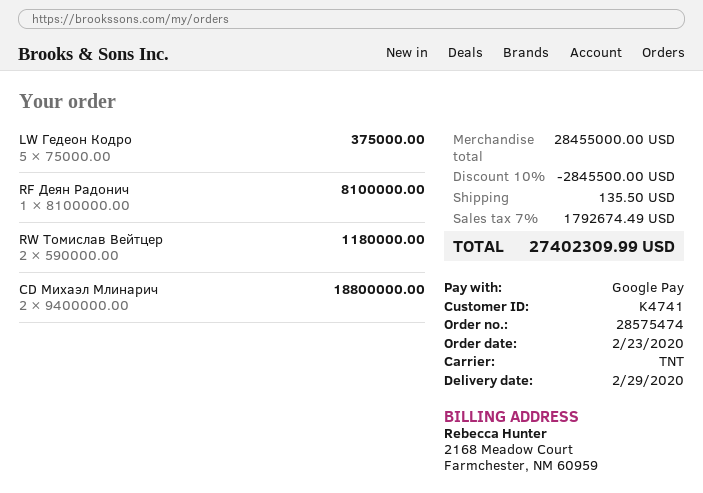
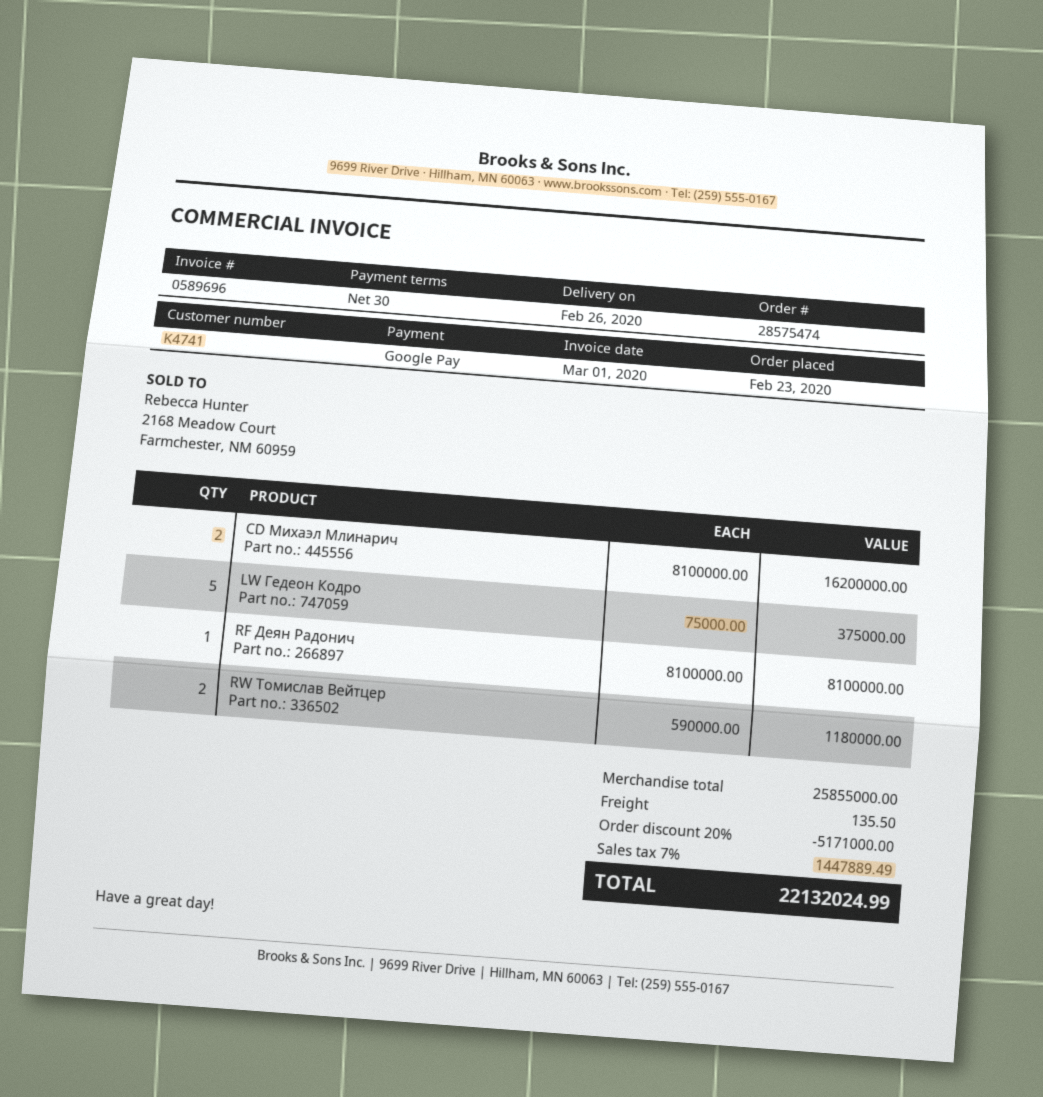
delivery date: 2020-02-29 -> 2020-02-26
CD Михаэл Млинарич: 2 x 9400000.00 = 18800000.00 -> 2 x 8100000.00 = 16200000.00
subtotal: 28455000.00 -> 25855000.00
discount: 10% = 2845500.00 -> 20% = 5171000.00
tax: 7% = 1792674.49 -> 7% = 1447889.49
total: 27402309.99 -> 22132024.99

